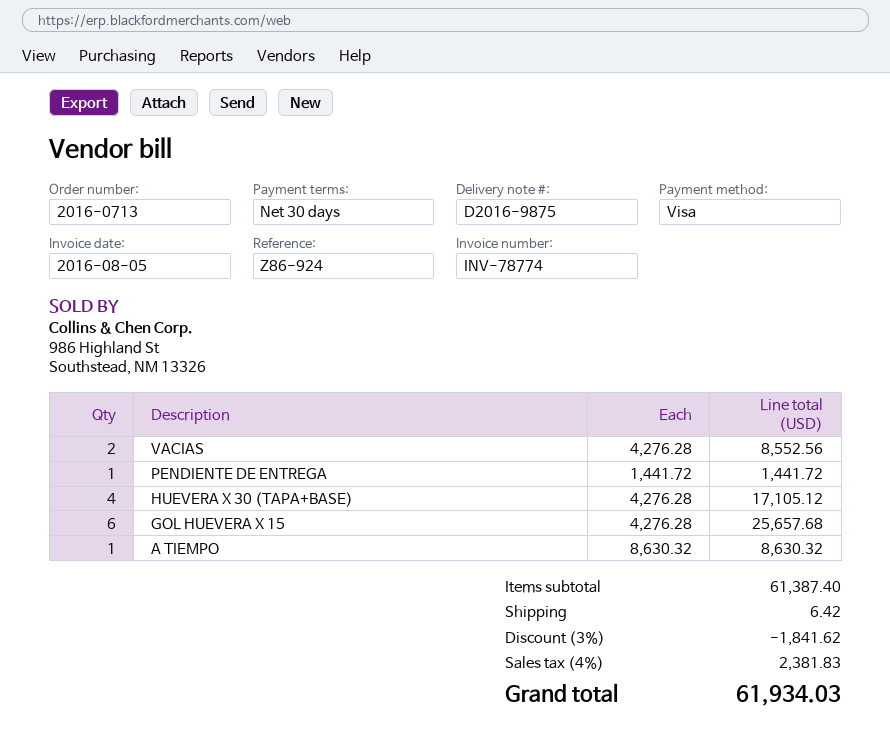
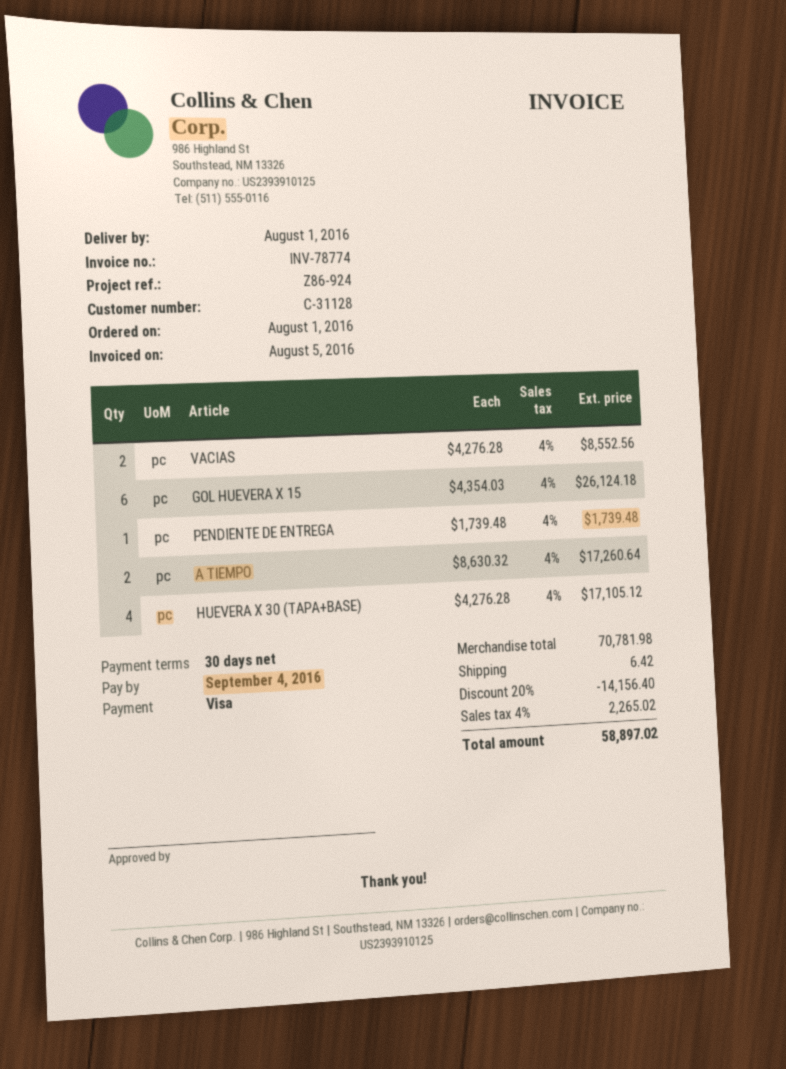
PENDIENTE DE ENTREGA: 1 x 1441.72 = 1441.72 -> 1 x 1739.48 = 1739.48
GOL HUEVERA X 15: 6 x 4276.28 = 25657.68 -> 6 x 4354.03 = 26124.18
A TIEMPO: 1 x 8630.32 = 8630.32 -> 2 x 8630.32 = 17260.64
subtotal: 61387.40 -> 70781.98
discount: 3% = 1841.62 -> 20% = 14156.40
tax: 4% = 2381.83 -> 4% = 2265.02
total: 61934.03 -> 58897.02

